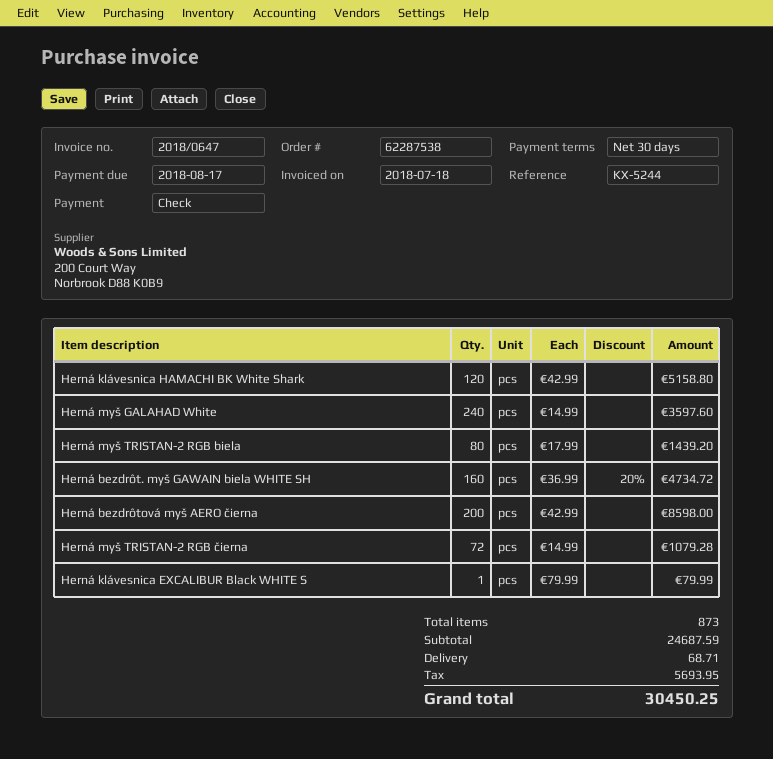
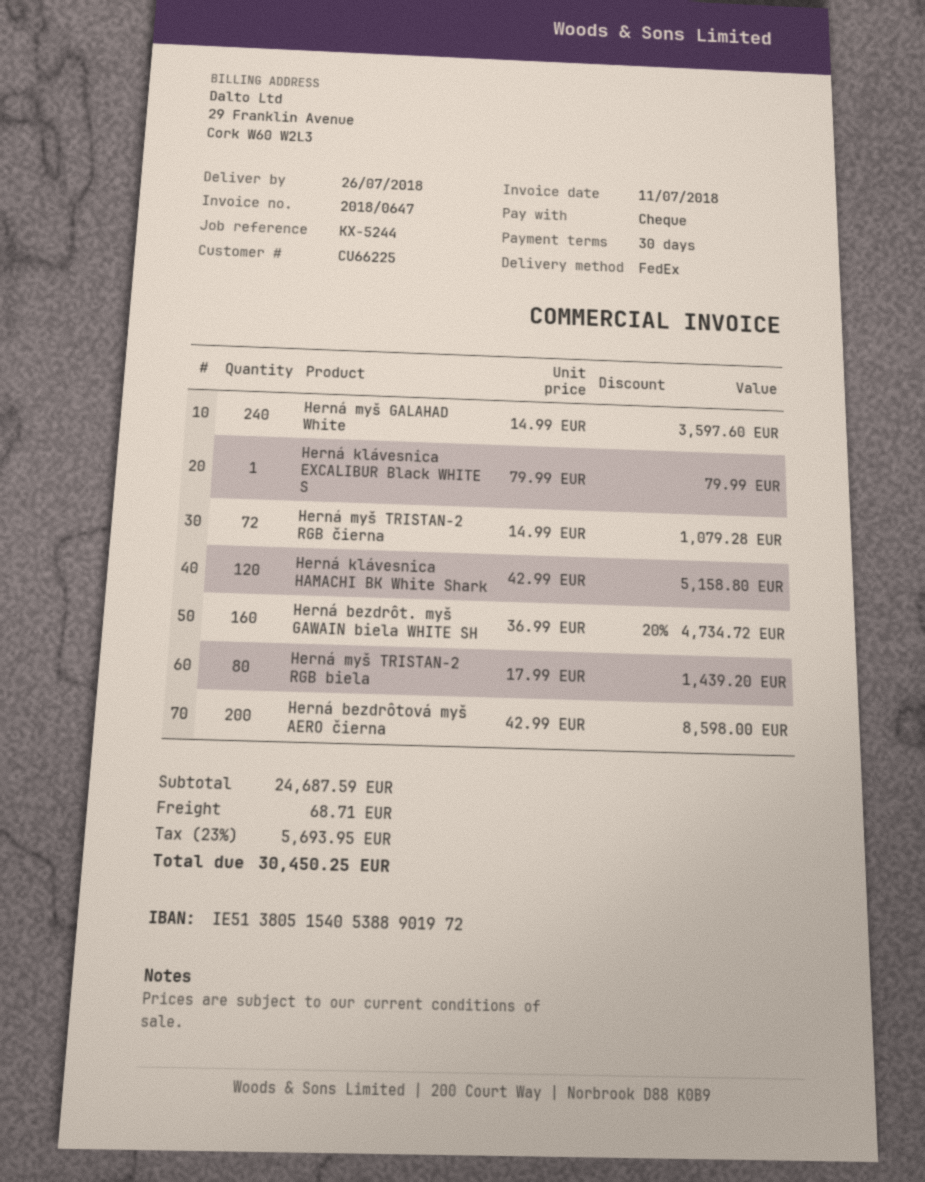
invoice date: 2018-07-18 -> 2018-07-11

